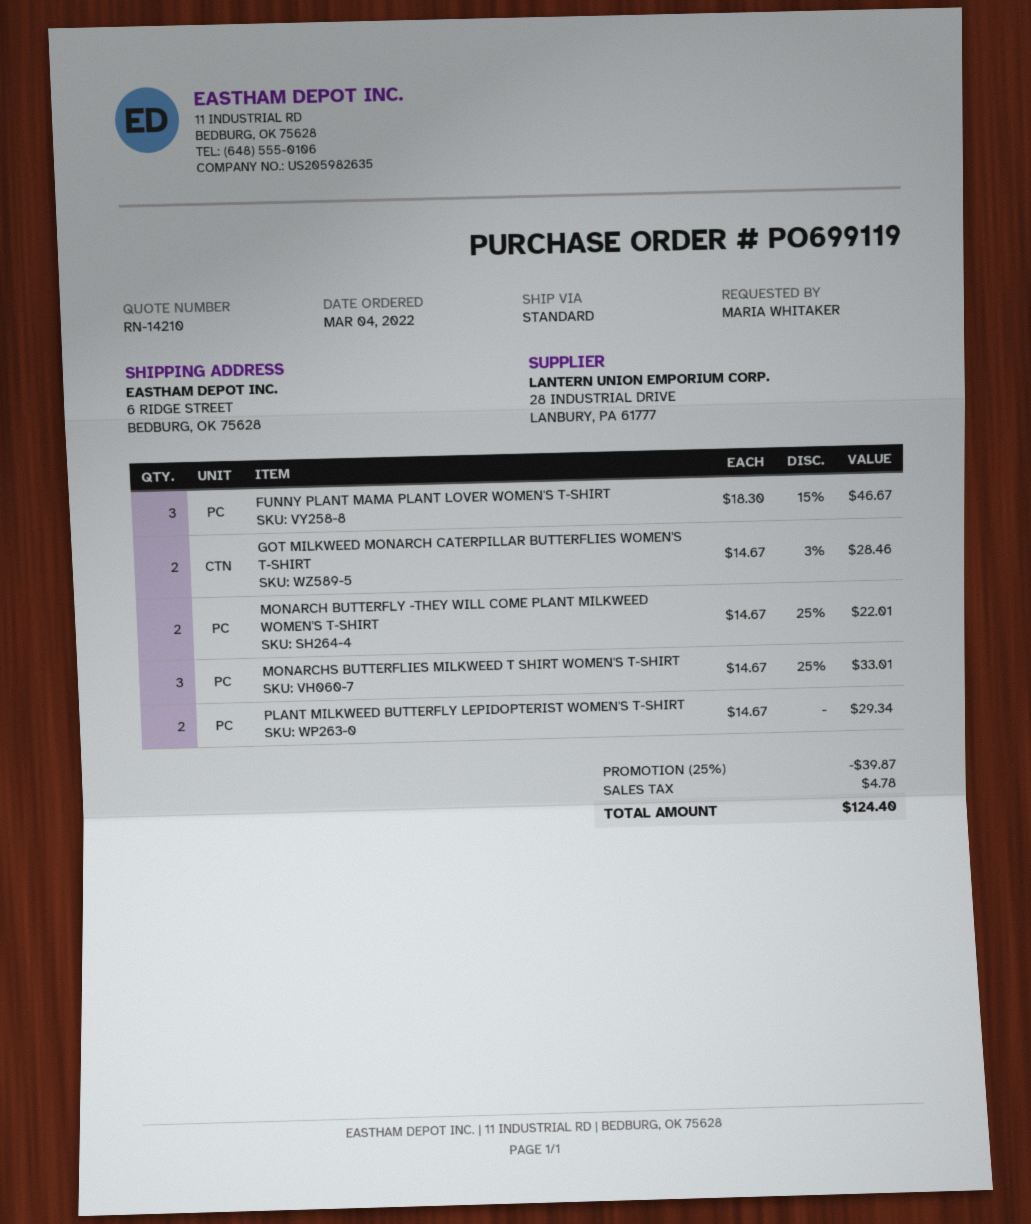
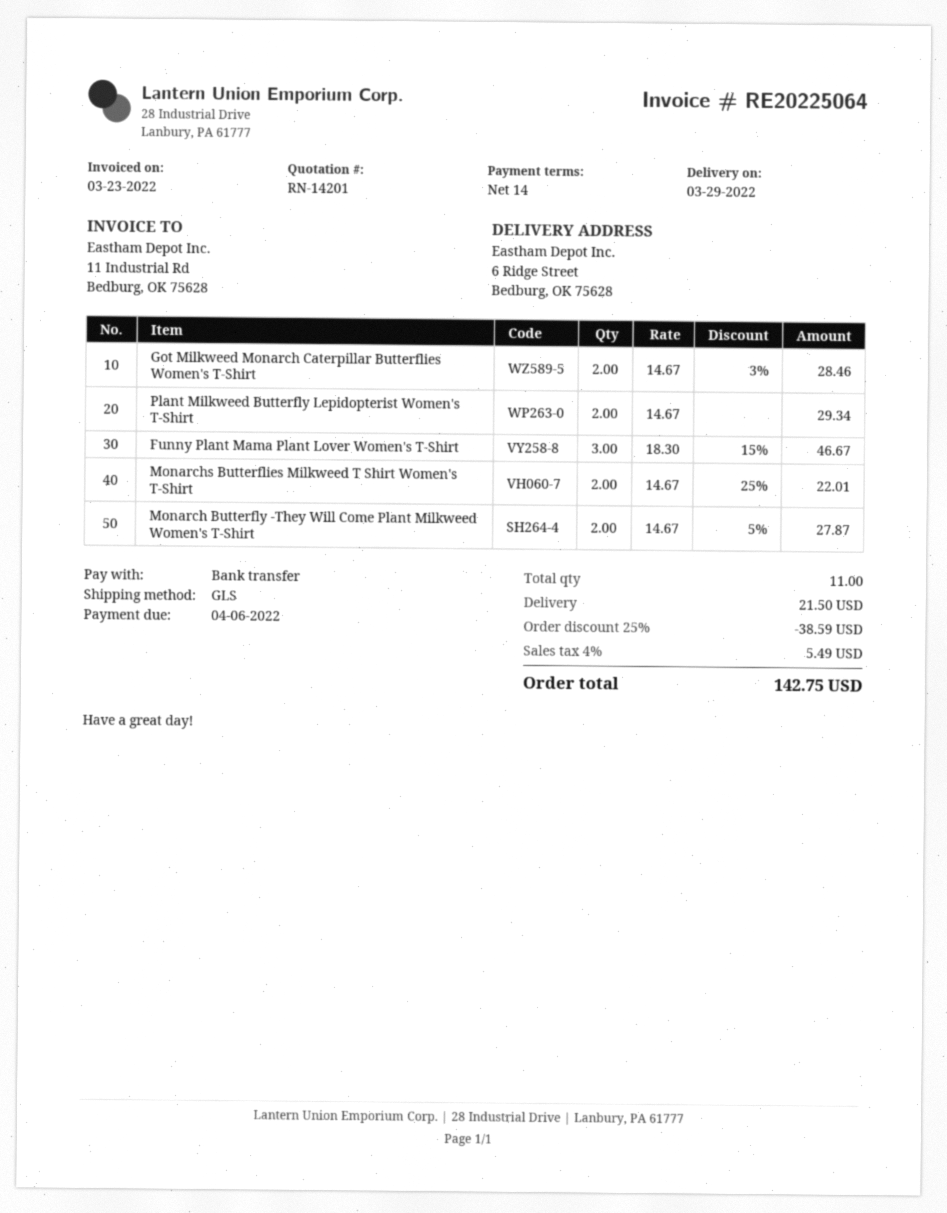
quote number: RN-14210 -> RN-14201
shipping method: standard -> GLS
MONARCH BUTTERFLY -THEY WILL COME PLANT MILKWEED WOMEN'S T-SHIRT: 2 x 14.67 - 25% = 22.01 -> 2 x 14.67 - 5% = 27.87
MONARCHS BUTTERFLIES MILKWEED T SHIRT WOMEN'S T-SHIRT: 3 x 14.67 - 25% = 33.01 -> 2 x 14.67 - 25% = 22.01
discount: 25% = 39.87 -> 25% = 38.59
shipping: none -> 21.50
tax: 4.78 -> 5.49
total: 124.40 -> 142.75

